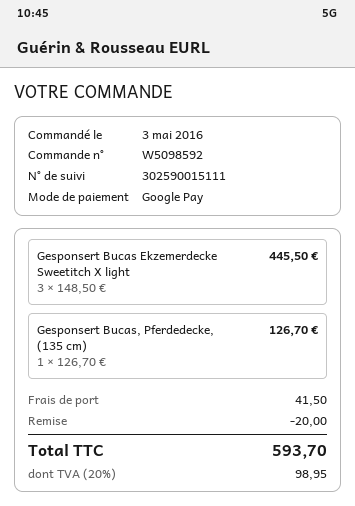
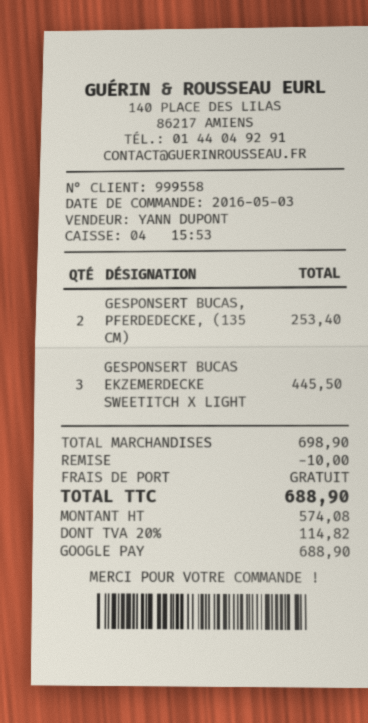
Gesponsert Bucas, Pferdedecke, (135 cm): 1 for 126.70 -> 2 for 253.40
discount: 20.00 -> 10.00
shipping: 41.50 -> 0.00
tax: 20% = 98.95 -> 20% = 114.82
total: 593.70 -> 688.90

